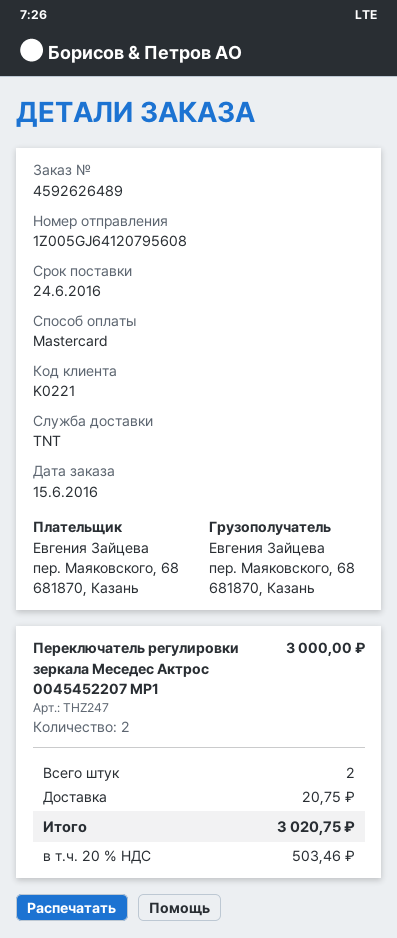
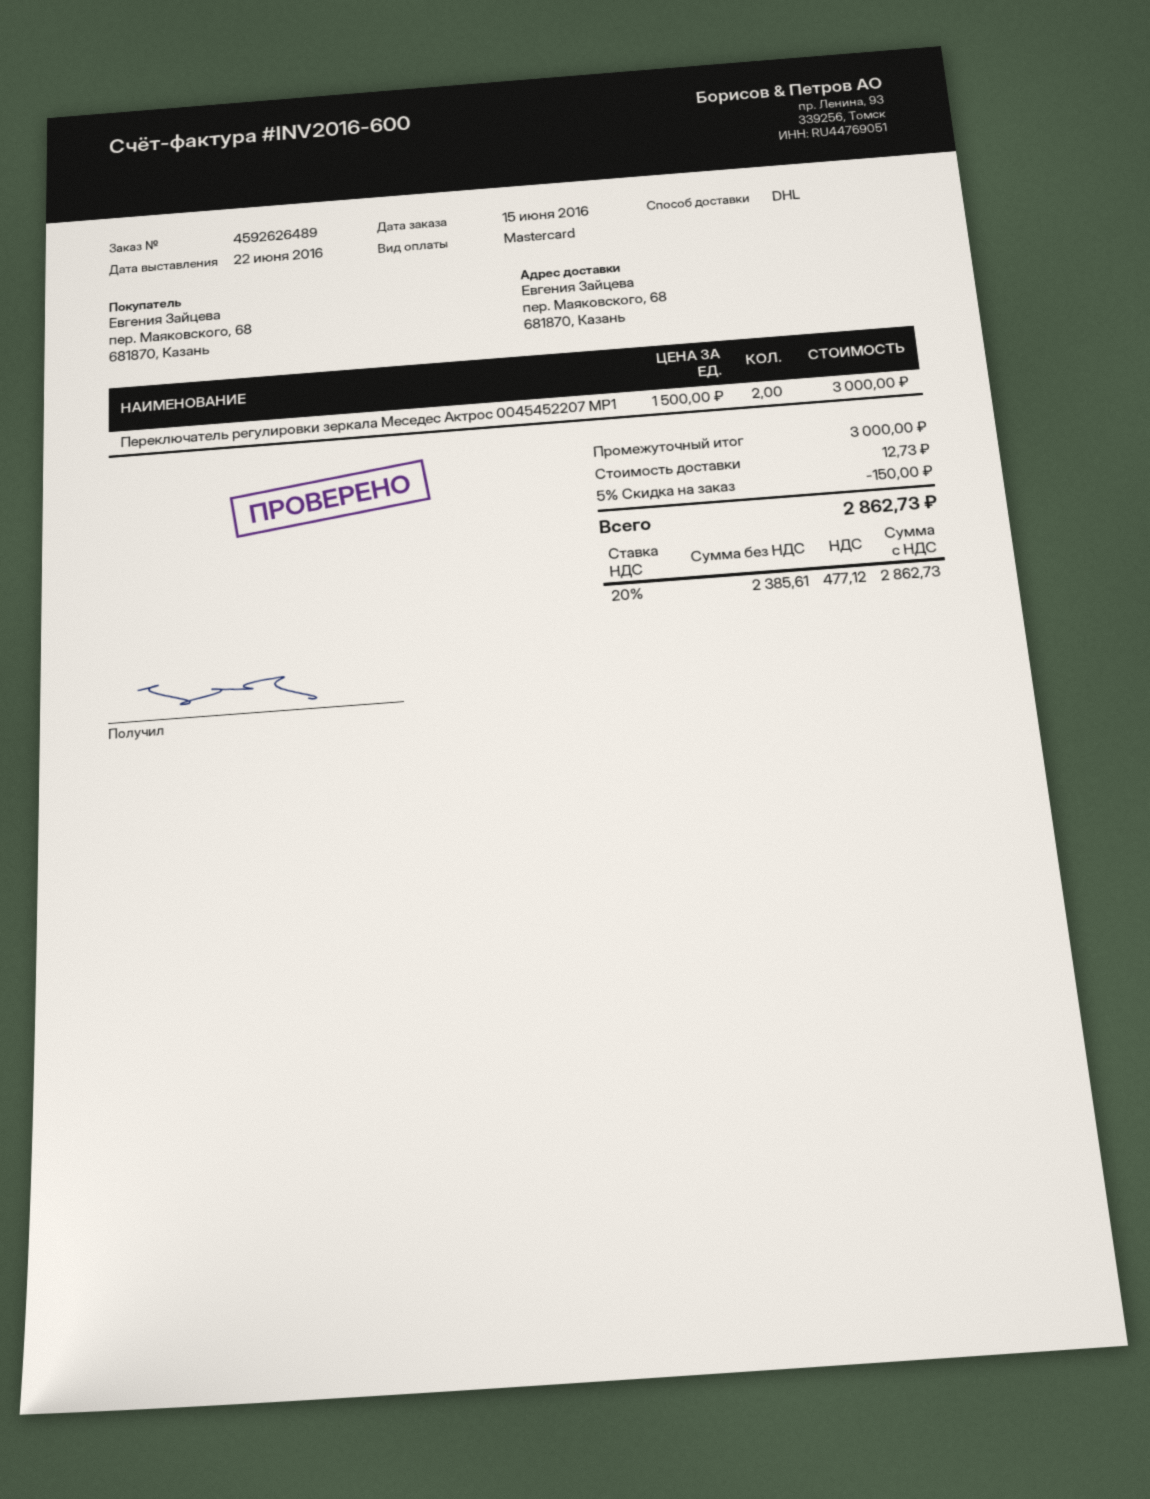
shipping method: TNT -> DHL
discount: none -> 5% = 150.00
shipping: 20.75 -> 12.73
tax: 20% = 503.46 -> 20% = 477.12
total: 3020.75 -> 2862.73

